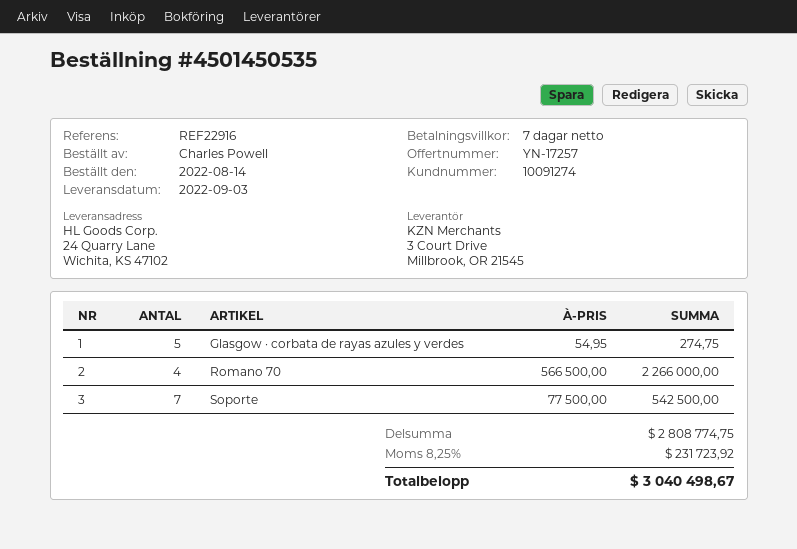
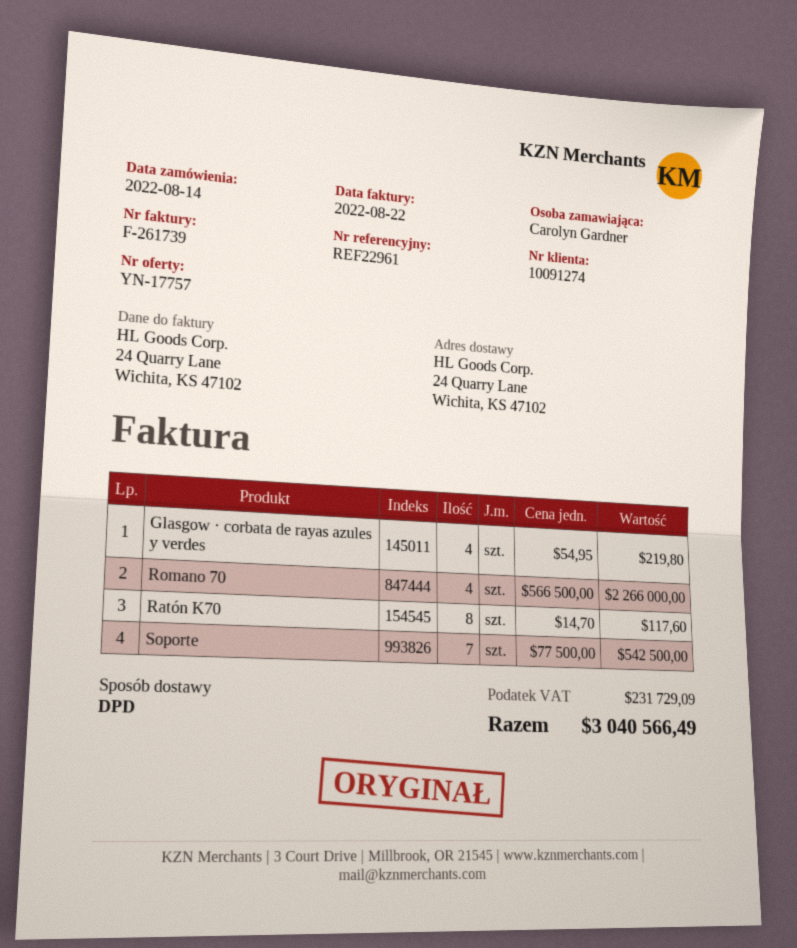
quote number: YN-17257 -> YN-17757
reference: REF22916 -> REF22961
ordered by: Charles Powell -> Carolyn Gardner
Glasgow · corbata de rayas azules y verdes: 5 x 54.95 = 274.75 -> 4 x 54.95 = 219.80
Ratón K70: none -> 8 x 14.70 = 117.60
tax: 231723.92 -> 231729.09
total: 3040498.67 -> 3040566.49

